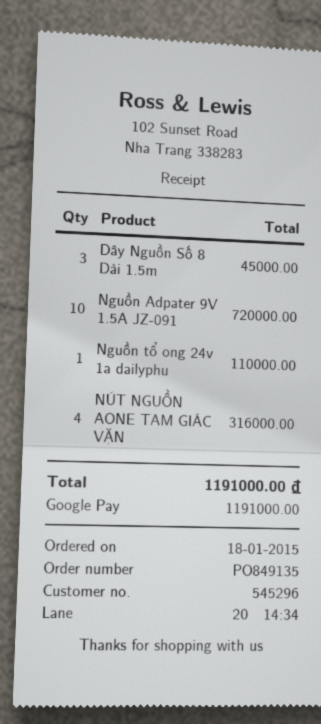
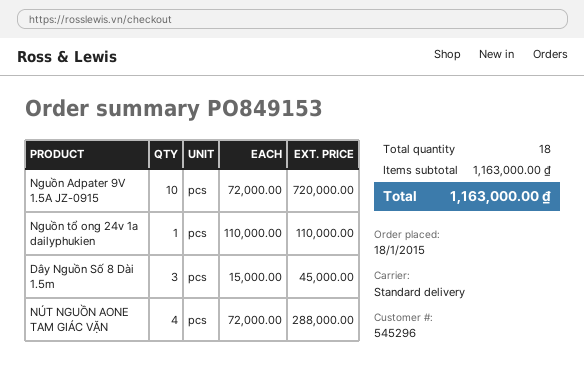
order number: PO849135 -> PO849153
NÚT NGUỒN AONE TAM GIÁC VẶN: 4 for 316000.00 -> 4 for 288000.00
total: 1191000.00 -> 1163000.00

